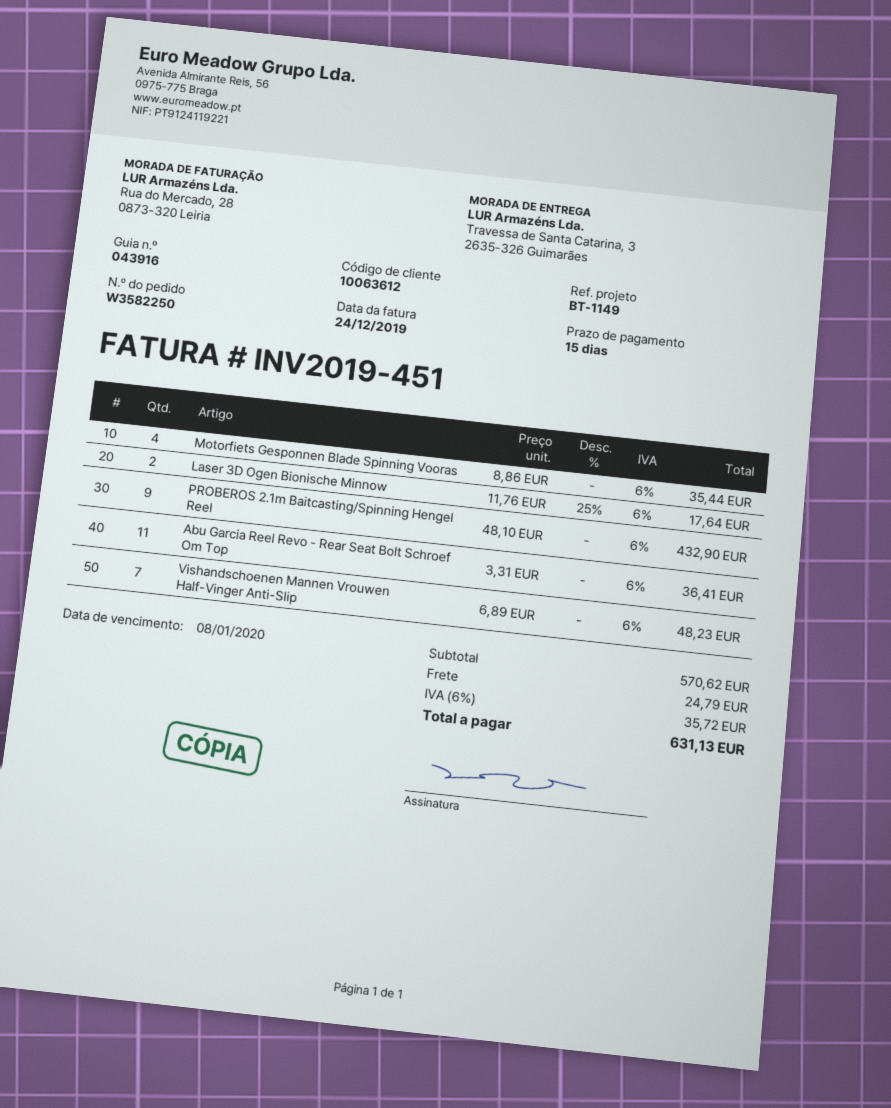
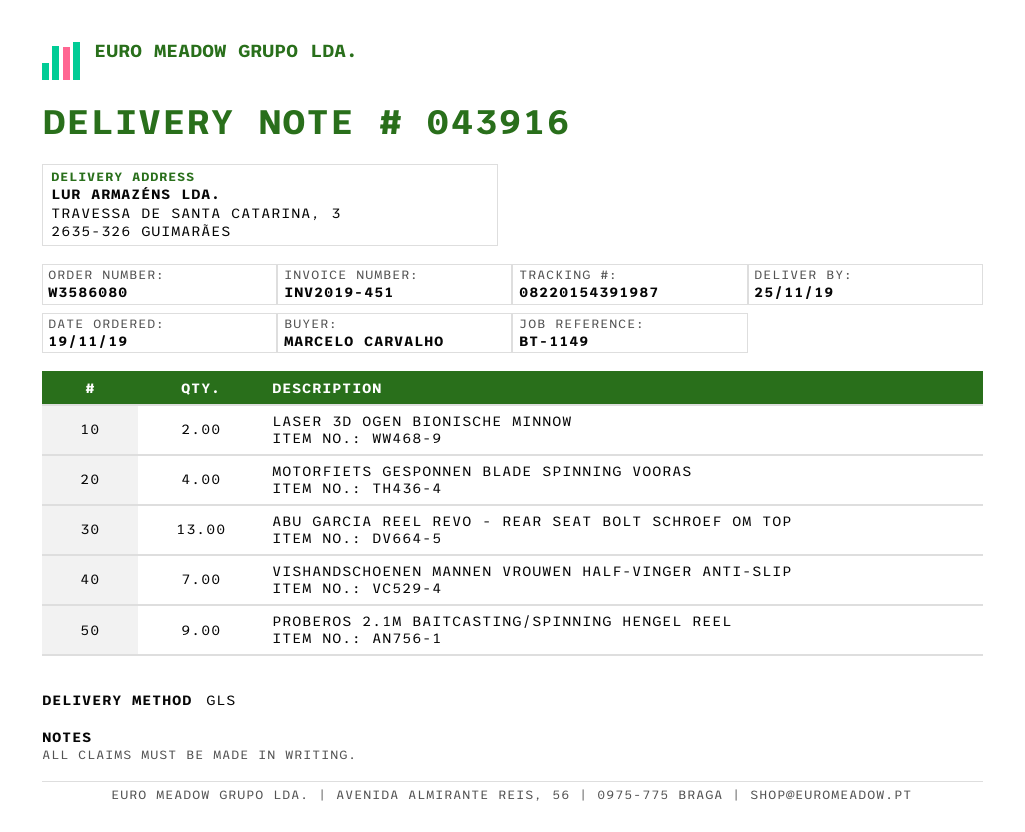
order number: W3582250 -> W3586080
Abu Garcia Reel Revo - Rear Seat Bolt Schroef Om Top: 11 -> 13

